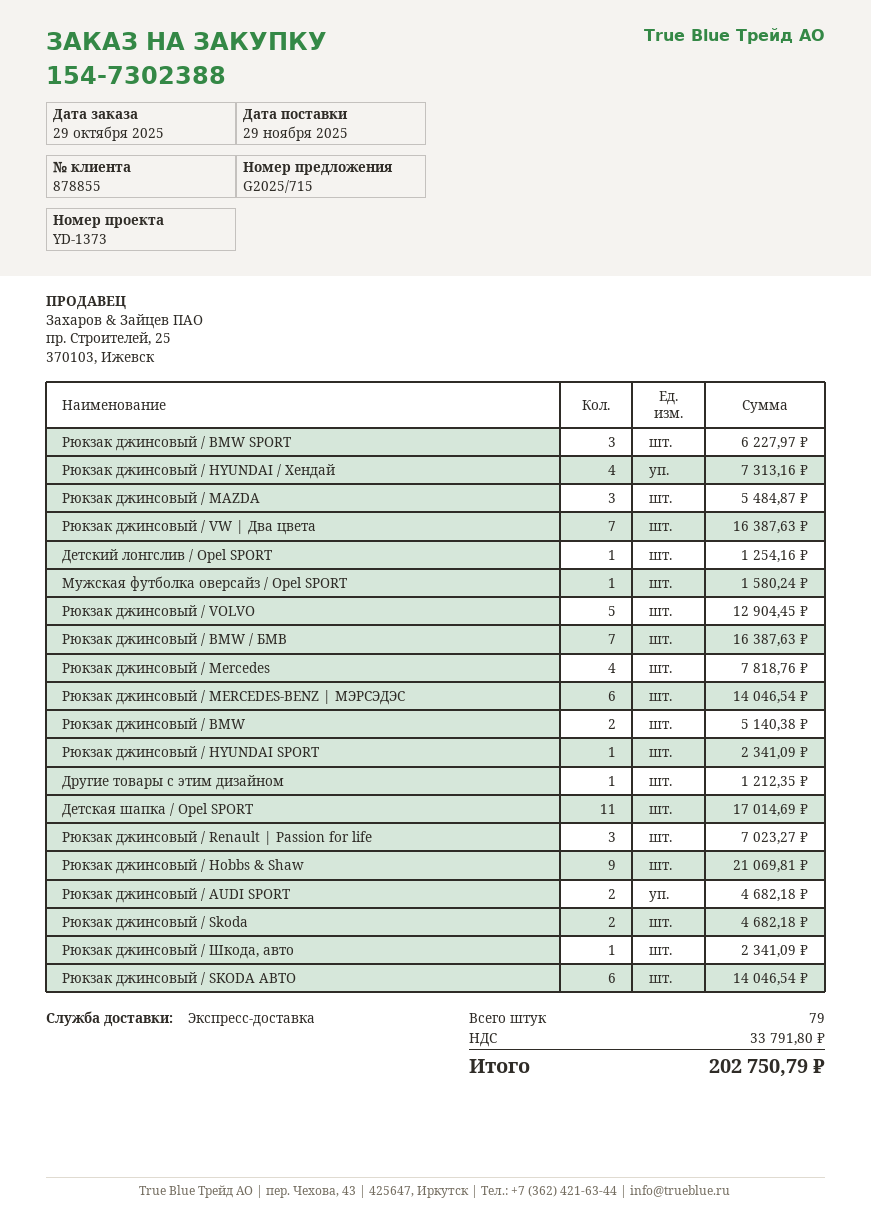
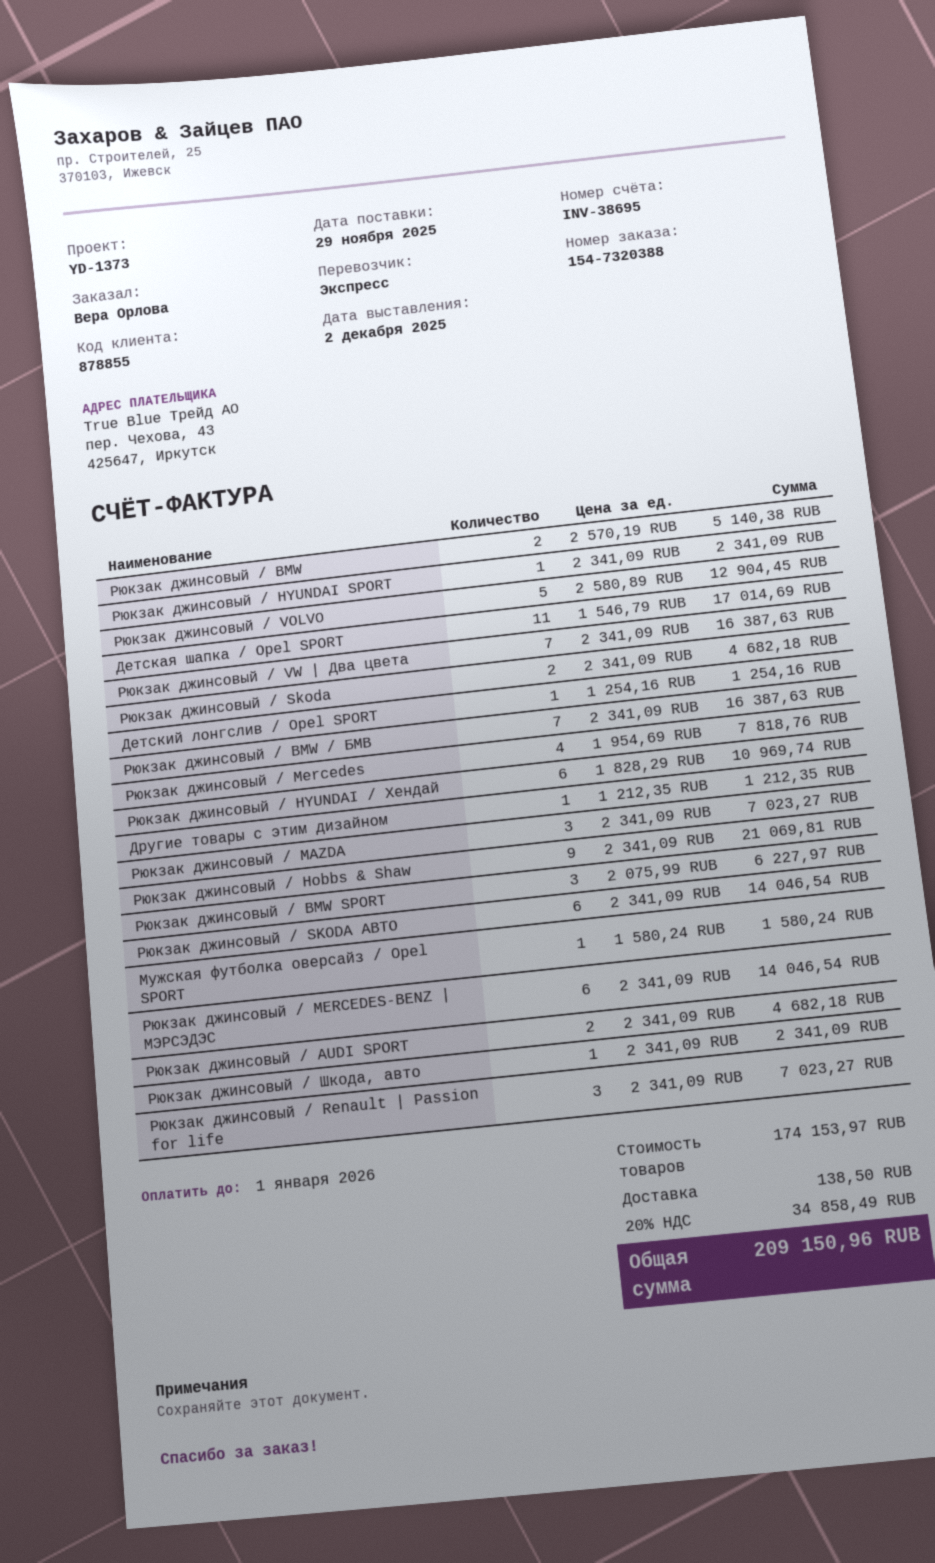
order number: 154-7302388 -> 154-7320388
Рюкзак джинсовый / HYUNDAI / Хендай: 4 for 7313.16 -> 6 for 10969.74
Рюкзак джинсовый / MAZDA: 3 for 5484.87 -> 3 for 7023.27
shipping: none -> 138.50
tax: 33791.80 -> 34858.49
total: 202750.79 -> 209150.96

